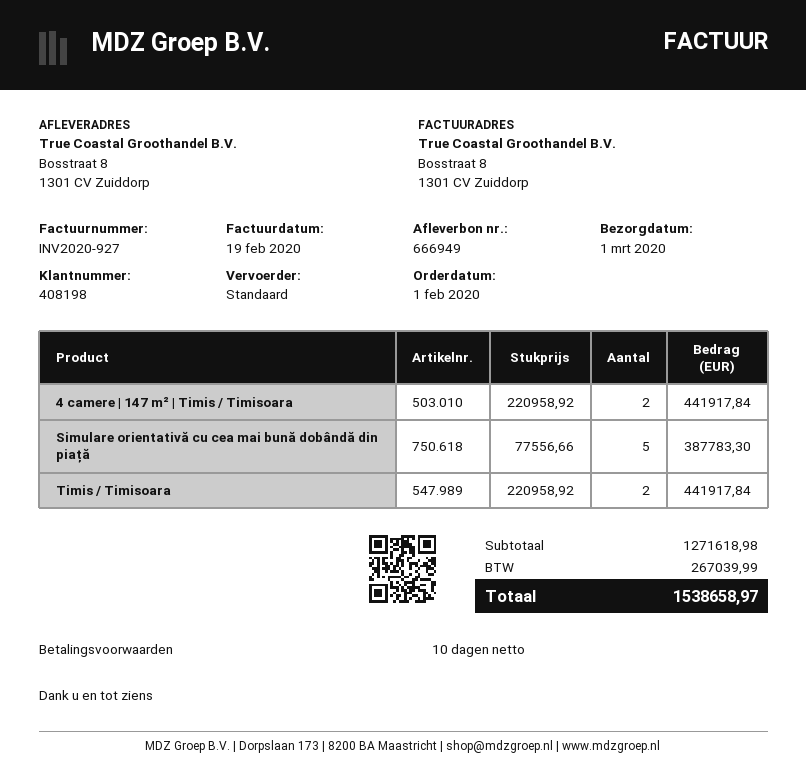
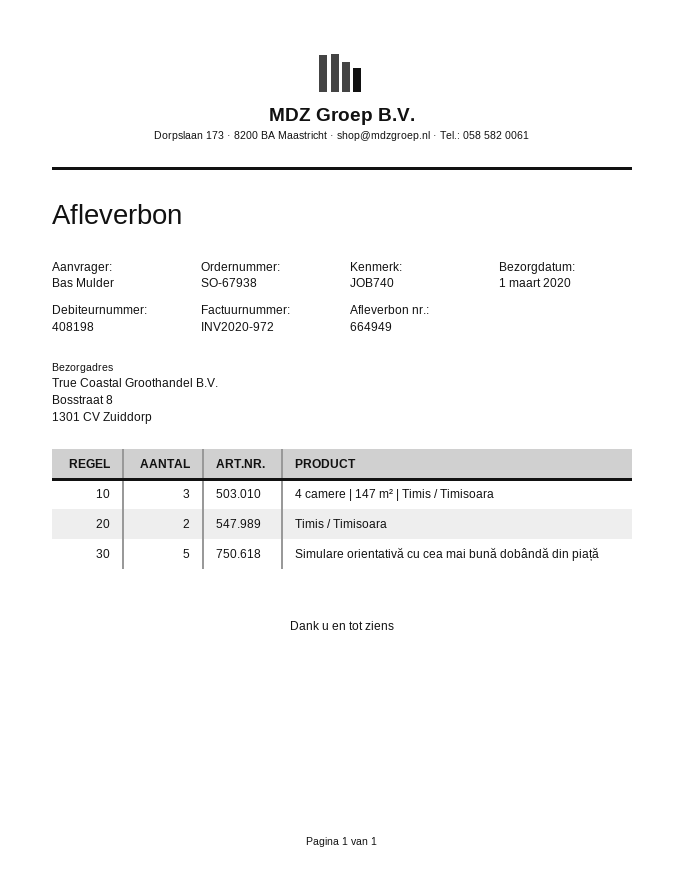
delivery note number: 666949 -> 664949
invoice number: INV2020-927 -> INV2020-972
4 camere | 147 m² | Timis / Timisoara: 2 -> 3

